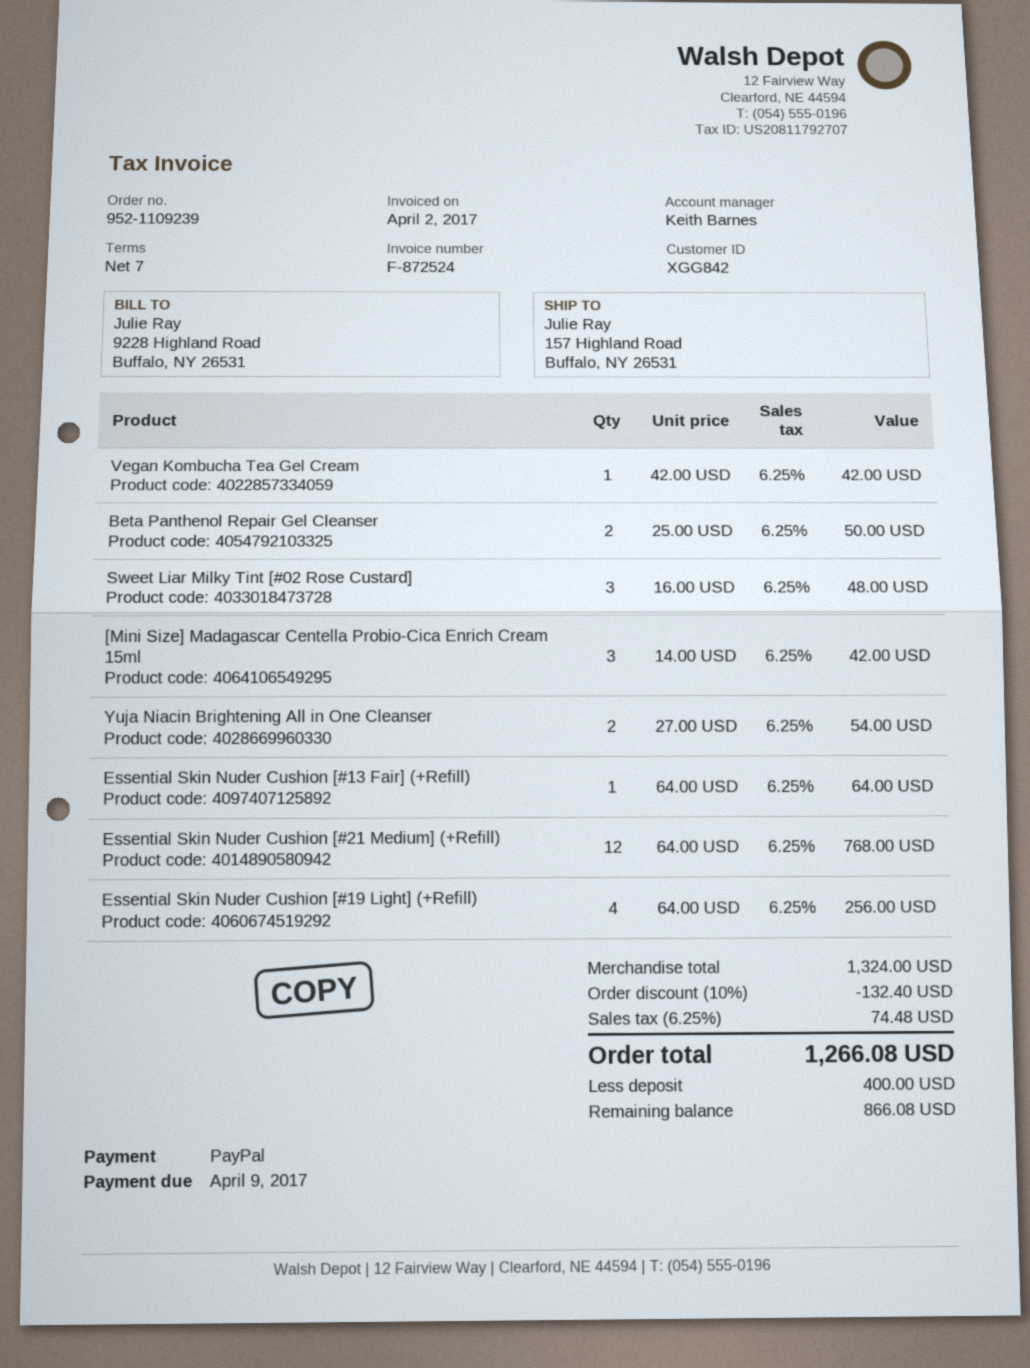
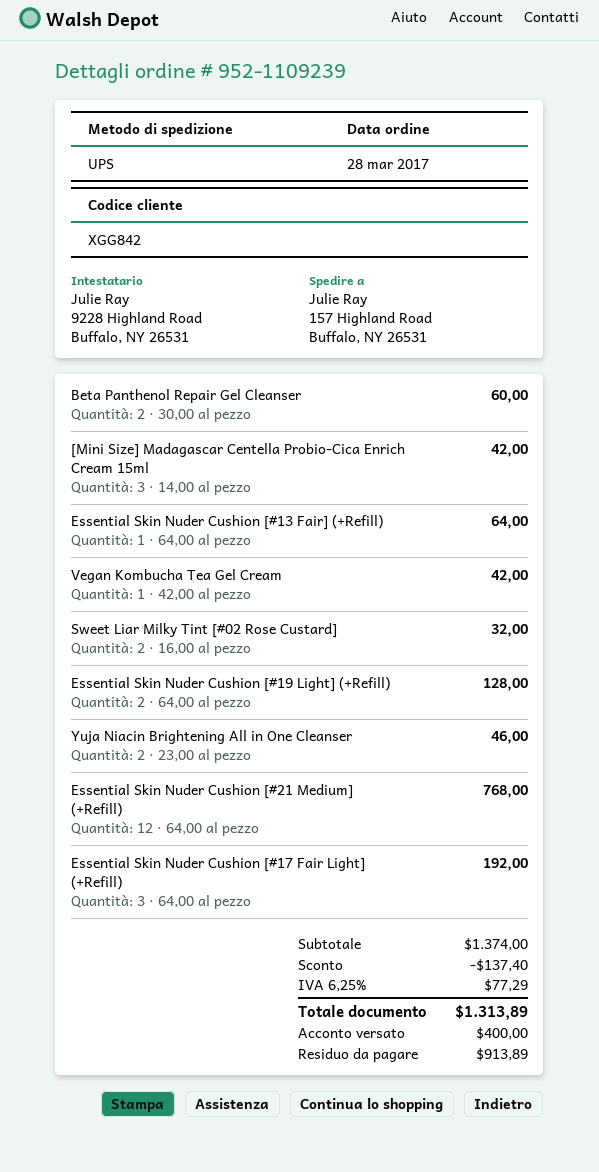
Beta Panthenol Repair Gel Cleanser: 2 x 25.00 = 50.00 -> 2 x 30.00 = 60.00
Sweet Liar Milky Tint [#02 Rose Custard]: 3 x 16.00 = 48.00 -> 2 x 16.00 = 32.00
Yuja Niacin Brightening All in One Cleanser: 2 x 27.00 = 54.00 -> 2 x 23.00 = 46.00
Essential Skin Nuder Cushion [#19 Light] (+Refill): 4 x 64.00 = 256.00 -> 2 x 64.00 = 128.00
Essential Skin Nuder Cushion [#17 Fair Light] (+Refill): none -> 3 x 64.00 = 192.00
subtotal: 1324.00 -> 1374.00
discount: 132.40 -> 137.40
tax: 6.25% = 74.48 -> 6.25% = 77.29
total: 1266.08 -> 1313.89
balance: 866.08 -> 913.89

